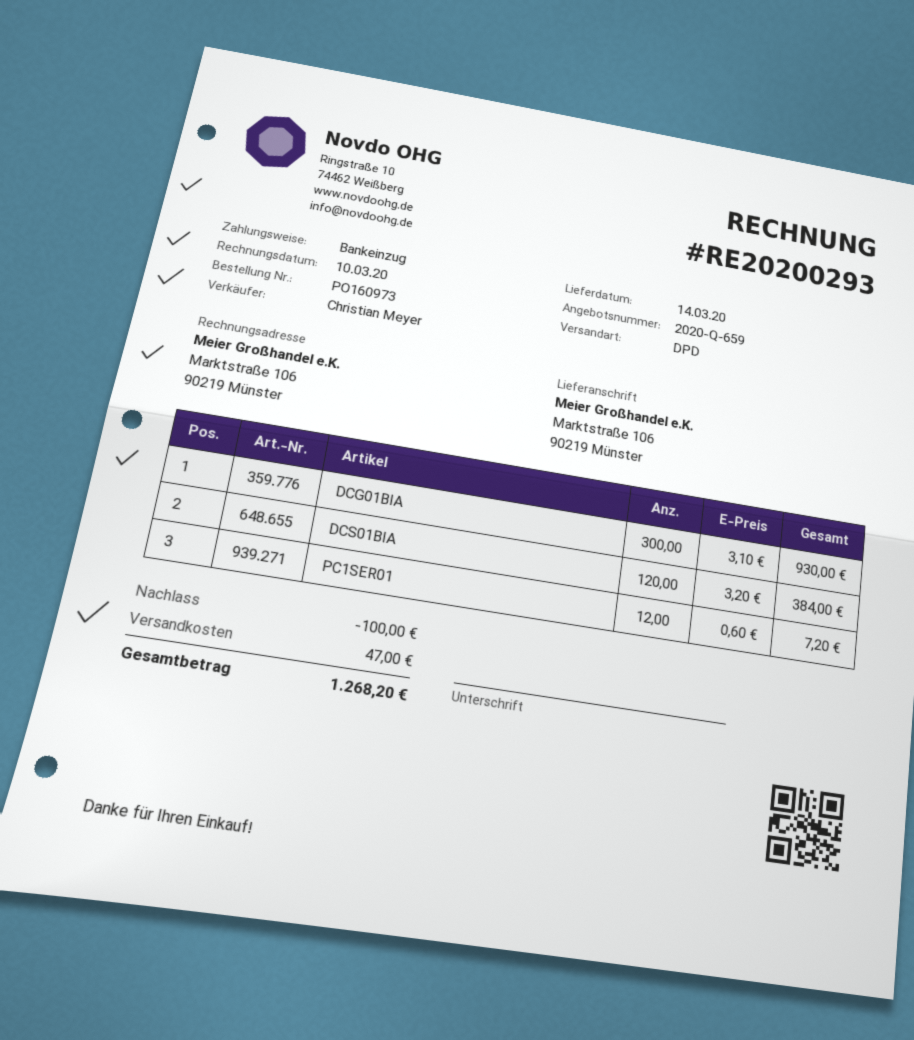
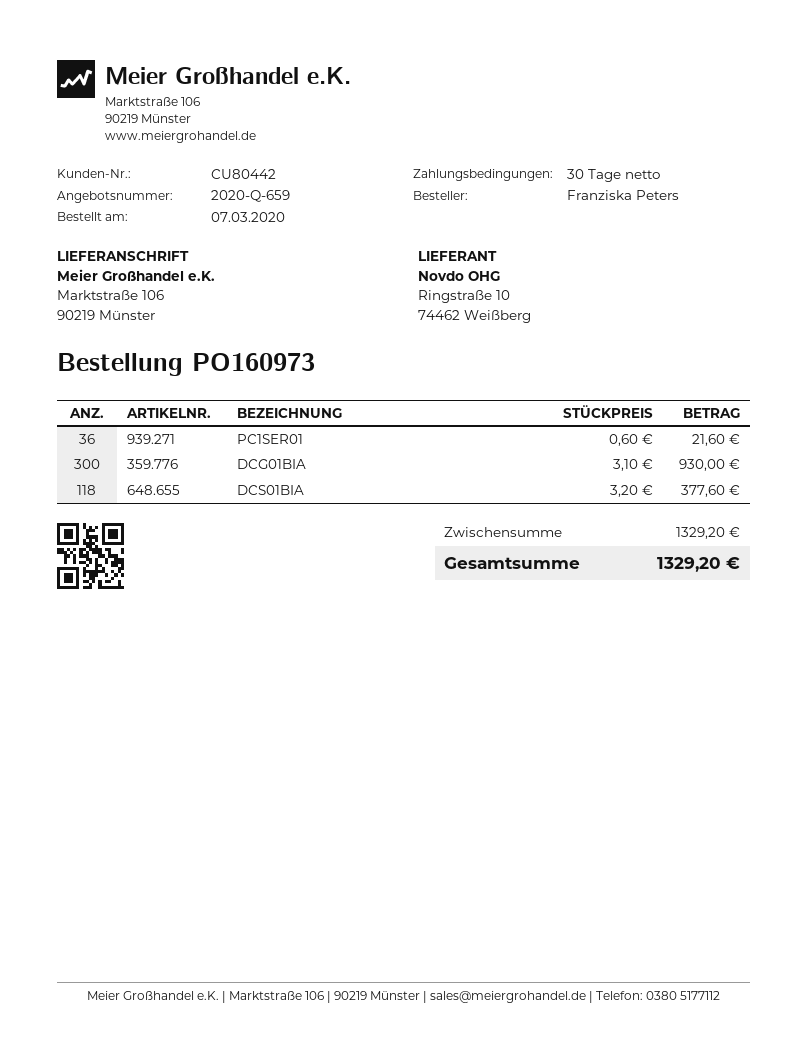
DCS01BIA: 120 x 3.20 = 384.00 -> 118 x 3.20 = 377.60
PC1SER01: 12 x 0.60 = 7.20 -> 36 x 0.60 = 21.60
discount: 100.00 -> none
shipping: 47.00 -> none
total: 1268.20 -> 1329.20

